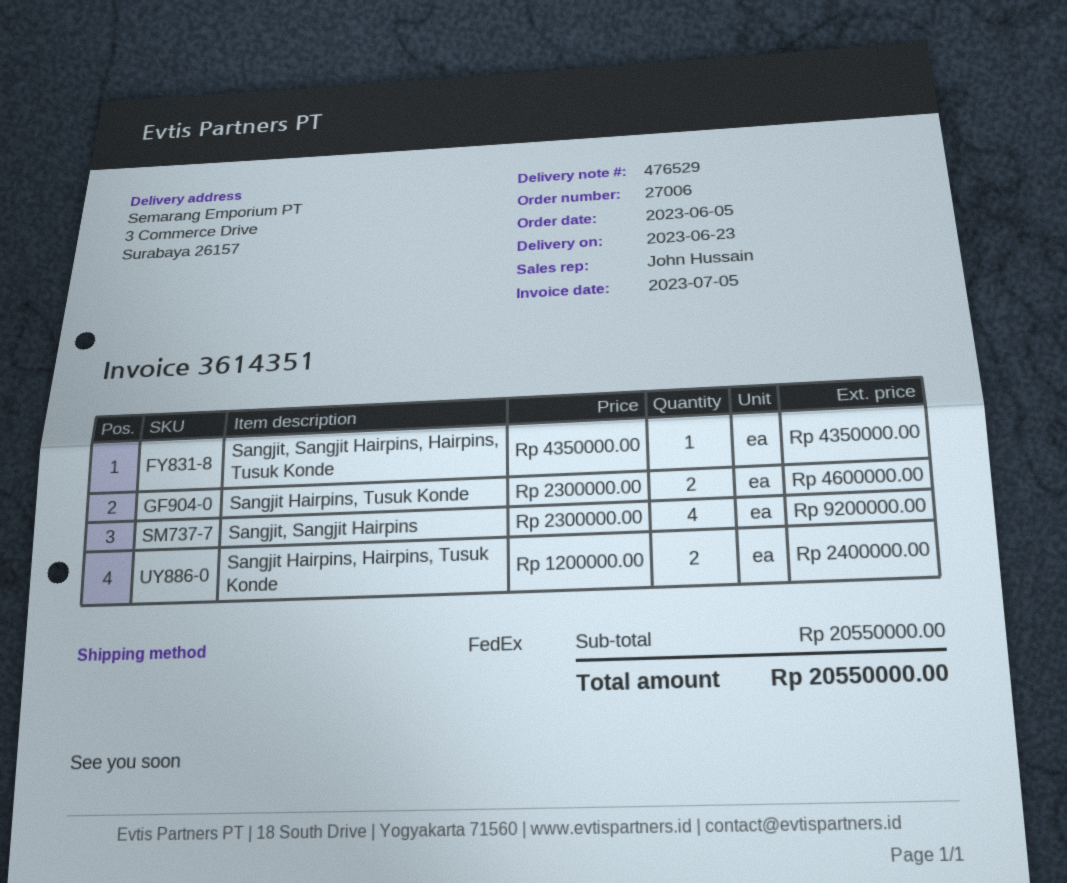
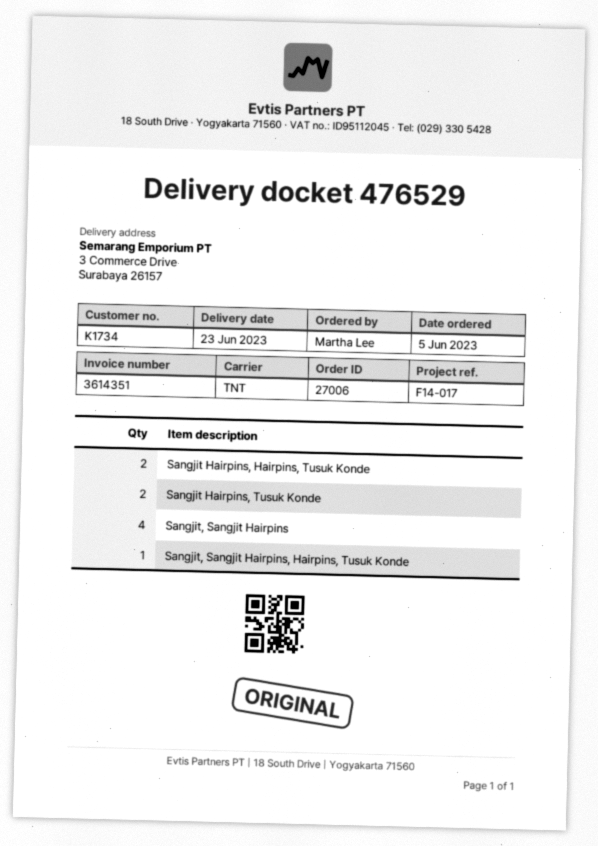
shipping method: FedEx -> TNT

